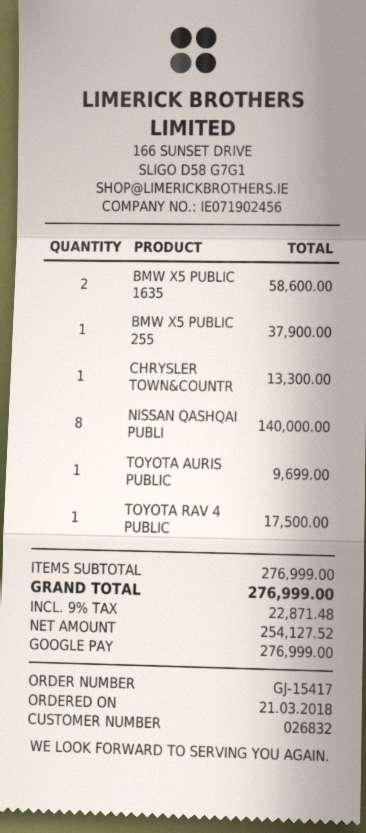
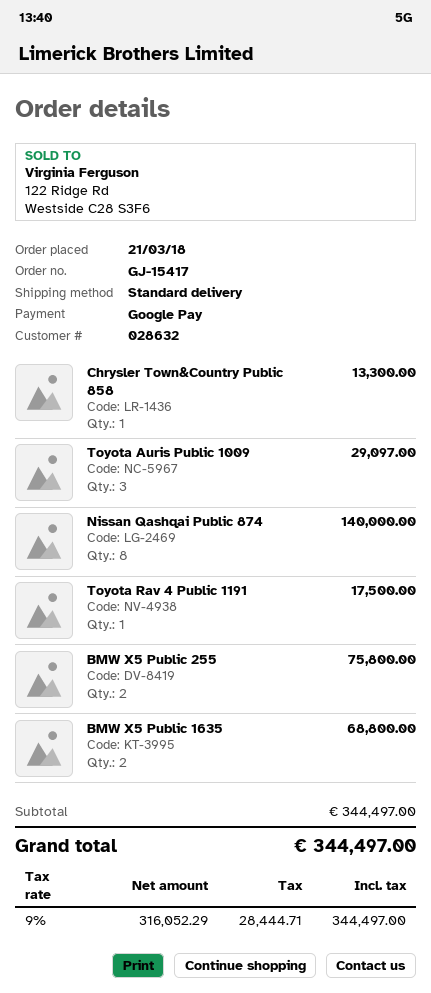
customer number: 026832 -> 028632
BMW X5 PUBLIC 1635: 2 for 58600.00 -> 2 for 68800.00
BMW X5 PUBLIC 255: 1 for 37900.00 -> 2 for 75800.00
TOYOTA AURIS PUBLIC: 1 for 9699.00 -> 3 for 29097.00
subtotal: 276999.00 -> 344497.00
net: 254127.52 -> 316052.29
tax: 9% = 22871.48 -> 9% = 28444.71
total: 276999.00 -> 344497.00

